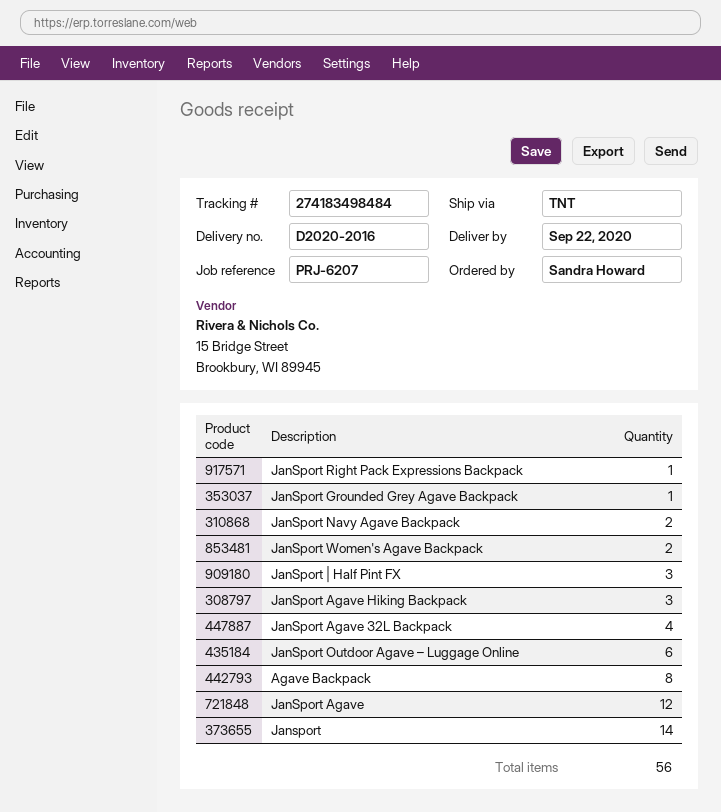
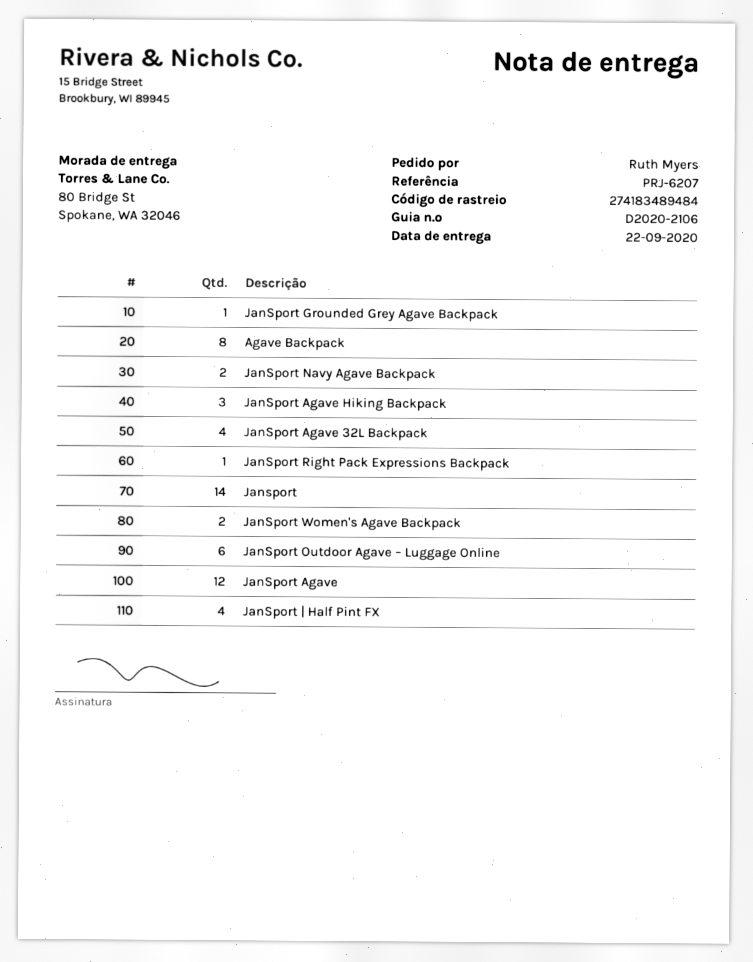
delivery note number: D2020-2016 -> D2020-2106
ordered by: Sandra Howard -> Ruth Myers
tracking number: 274183498484 -> 274183489484
JanSport | Half Pint FX: 3 -> 4

